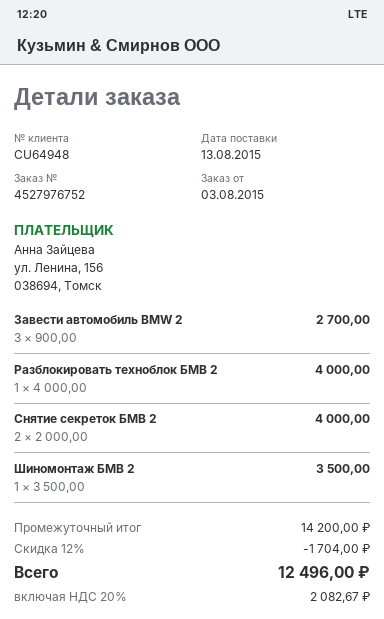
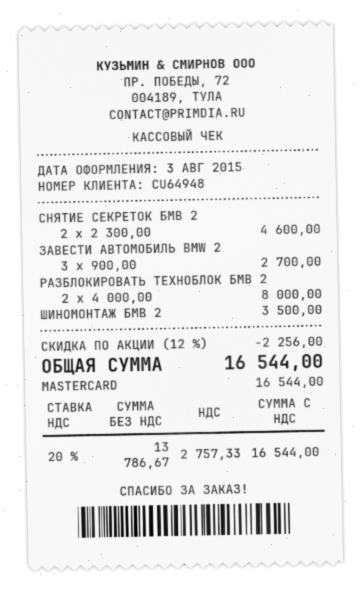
Разблокировать техноблок БМВ 2: 1 x 4000.00 = 4000.00 -> 2 x 4000.00 = 8000.00
Снятие секреток БМВ 2: 2 x 2000.00 = 4000.00 -> 2 x 2300.00 = 4600.00
discount: 12% = 1704.00 -> 12% = 2256.00
tax: 20% = 2082.67 -> 20% = 2757.33
total: 12496.00 -> 16544.00

